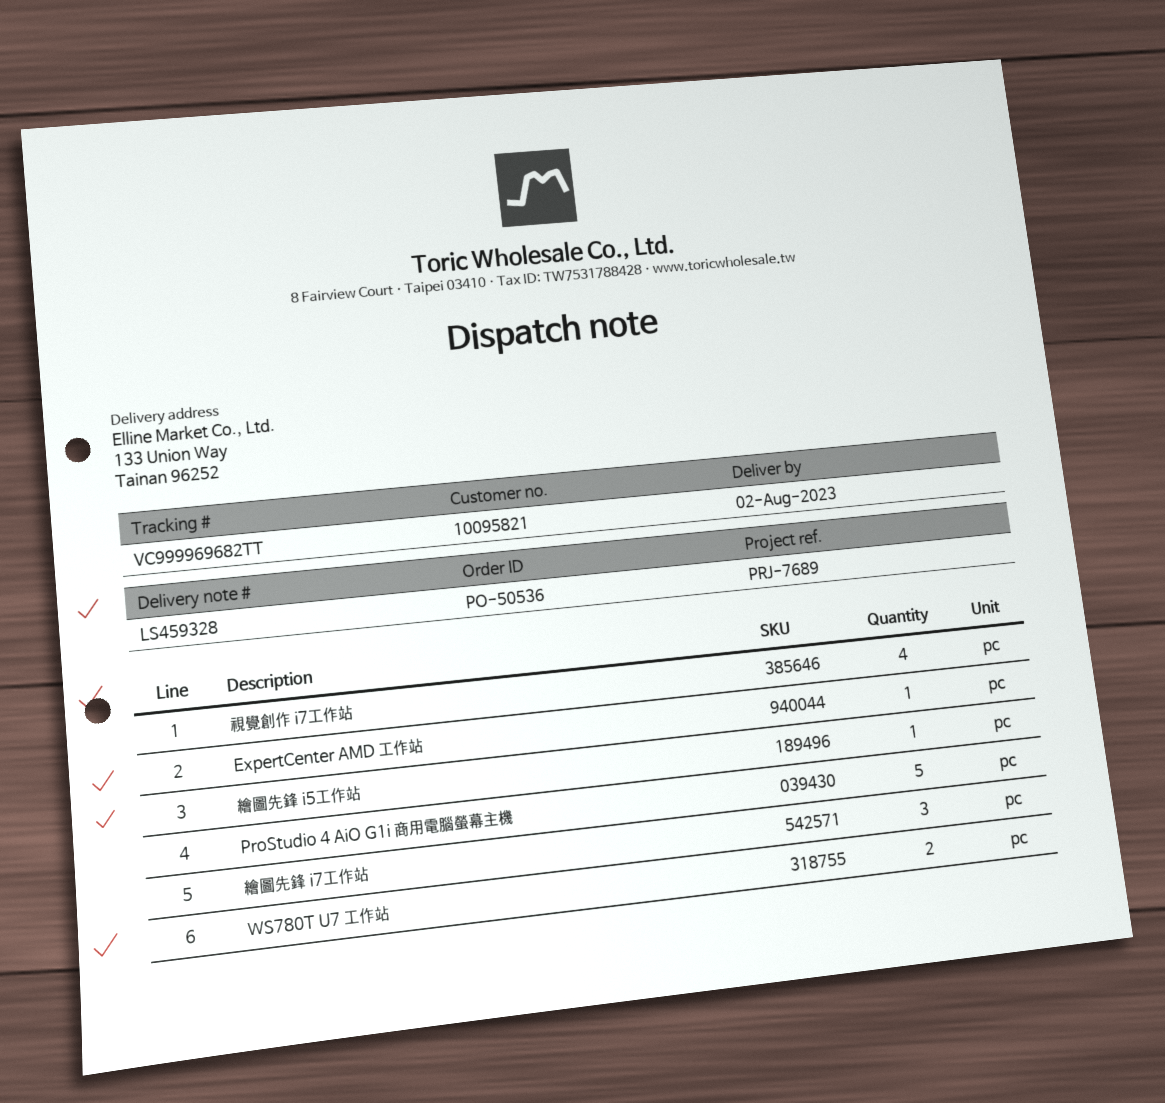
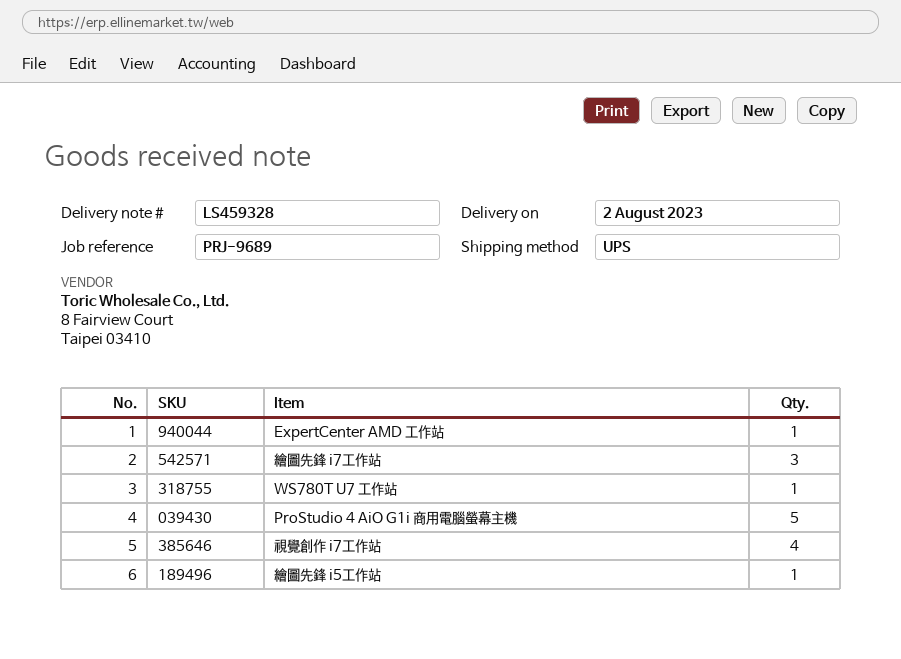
reference: PRJ-7689 -> PRJ-9689
WS780T U7 工作站: 2 -> 1

